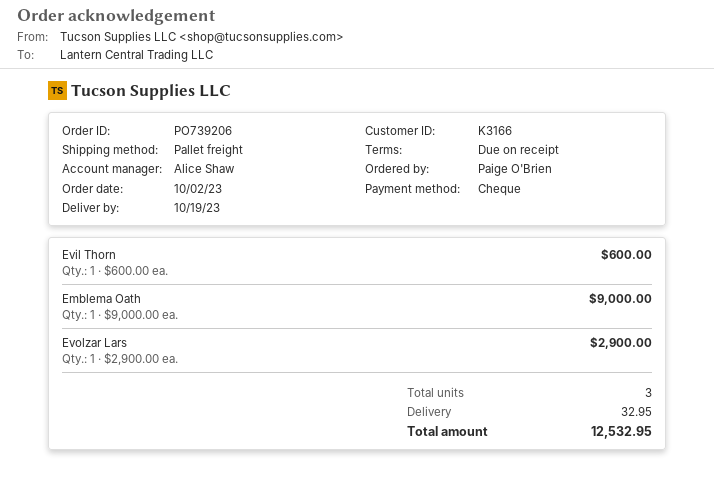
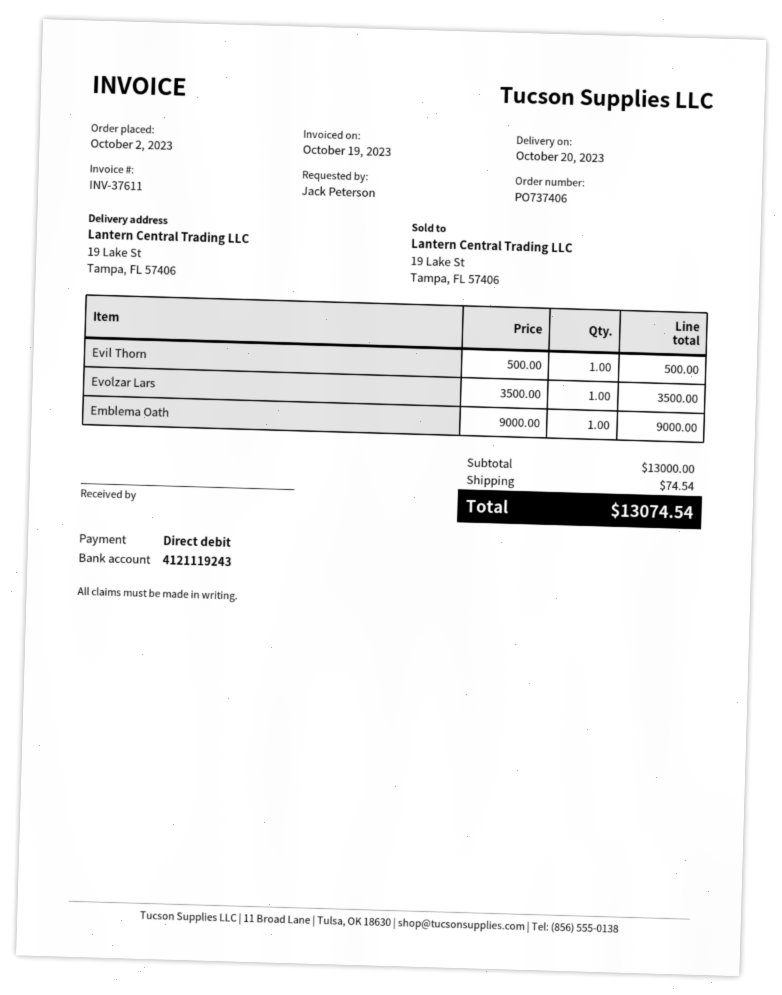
order number: PO739206 -> PO737406
delivery date: 2023-10-19 -> 2023-10-20
ordered by: Paige O'Brien -> Jack Peterson
payment method: cheque -> direct debit
Evil Thorn: 1 x 600.00 = 600.00 -> 1 x 500.00 = 500.00
Evolzar Lars: 1 x 2900.00 = 2900.00 -> 1 x 3500.00 = 3500.00
shipping: 32.95 -> 74.54
total: 12532.95 -> 13074.54

